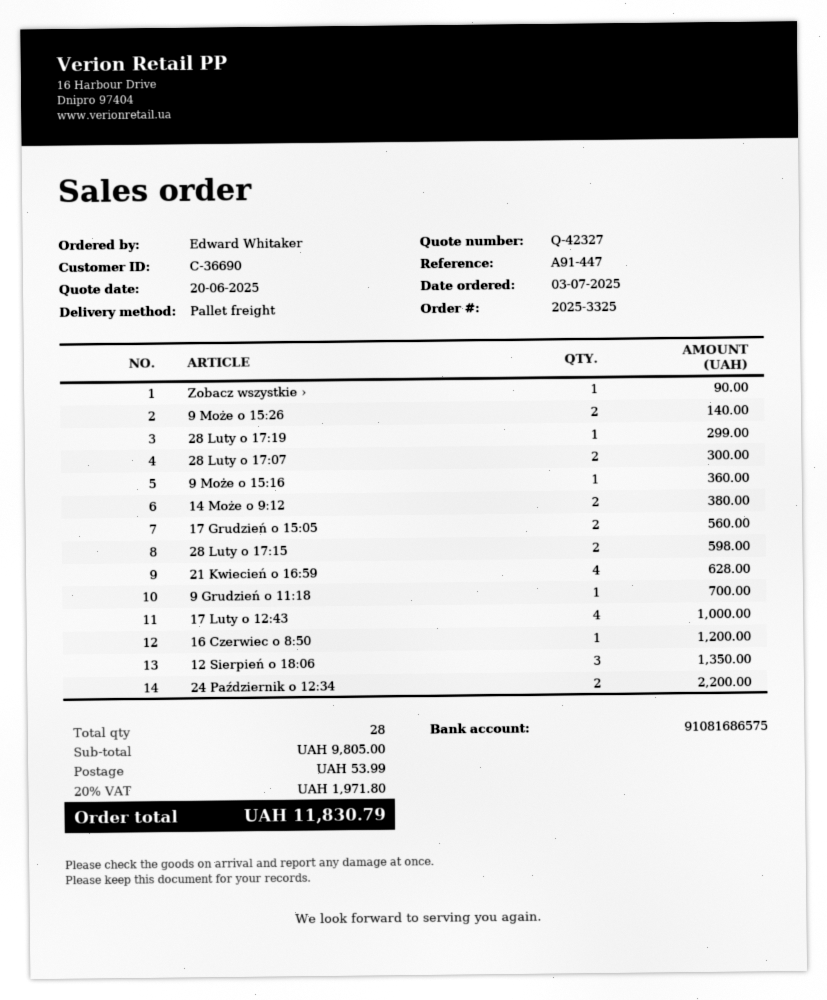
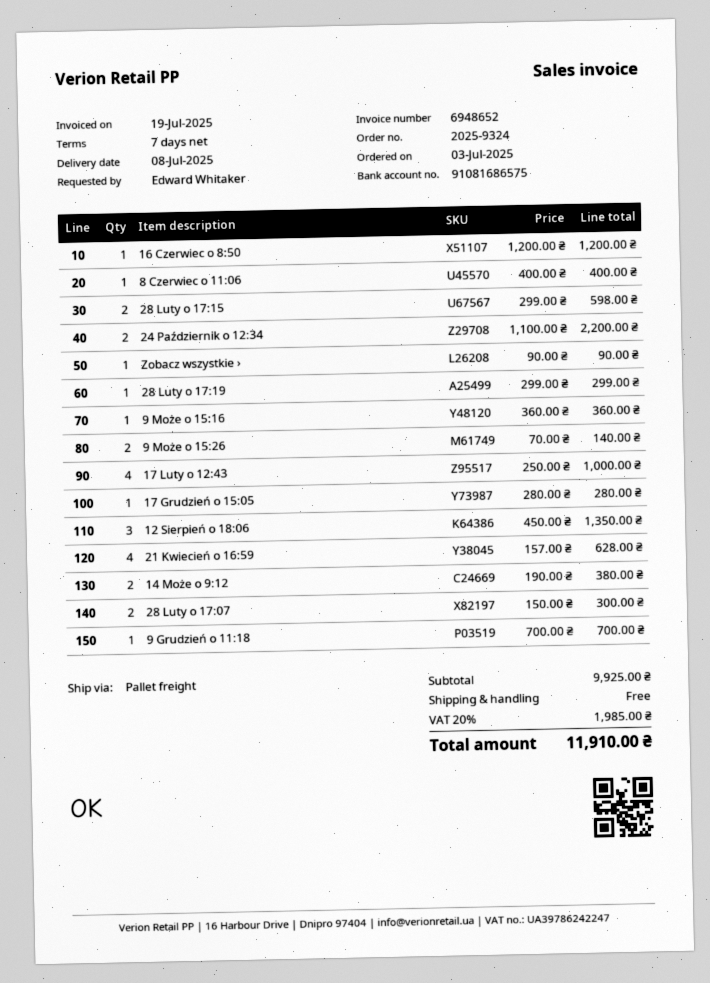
order number: 2025-3325 -> 2025-9324
17 Grudzień o 15:05: 2 for 560.00 -> 1 for 280.00
8 Czerwiec o 11:06: none -> 1 for 400.00
subtotal: 9805.00 -> 9925.00
shipping: 53.99 -> 0.00
tax: 20% = 1971.80 -> 20% = 1985.00
total: 11830.79 -> 11910.00

